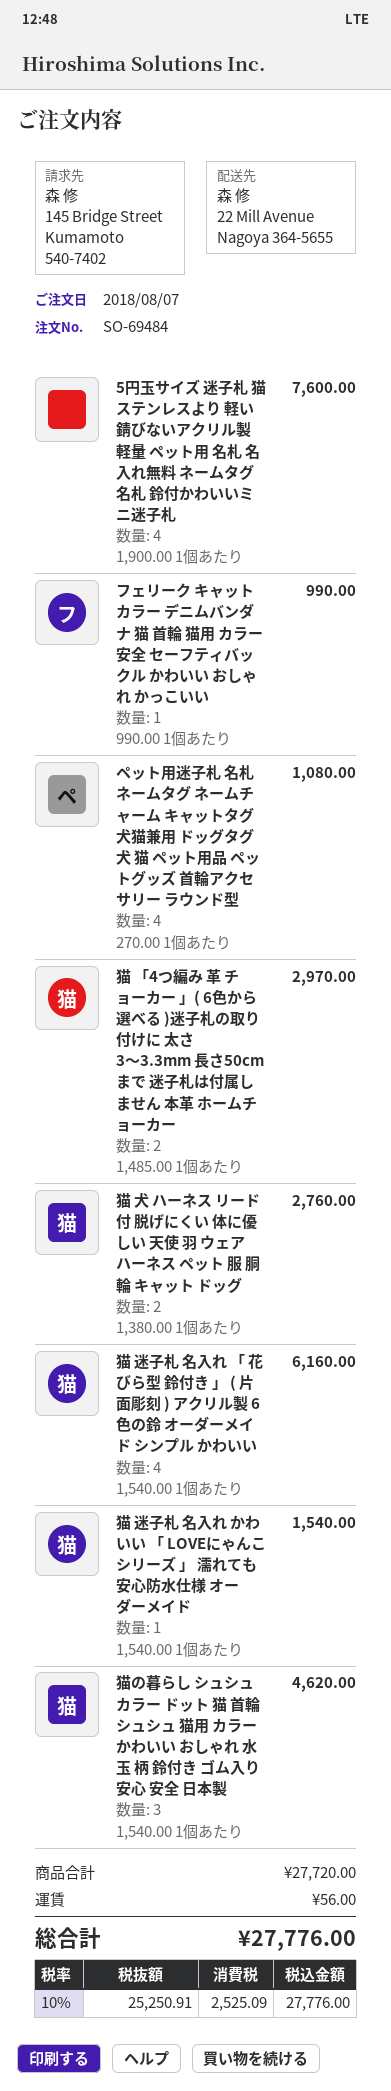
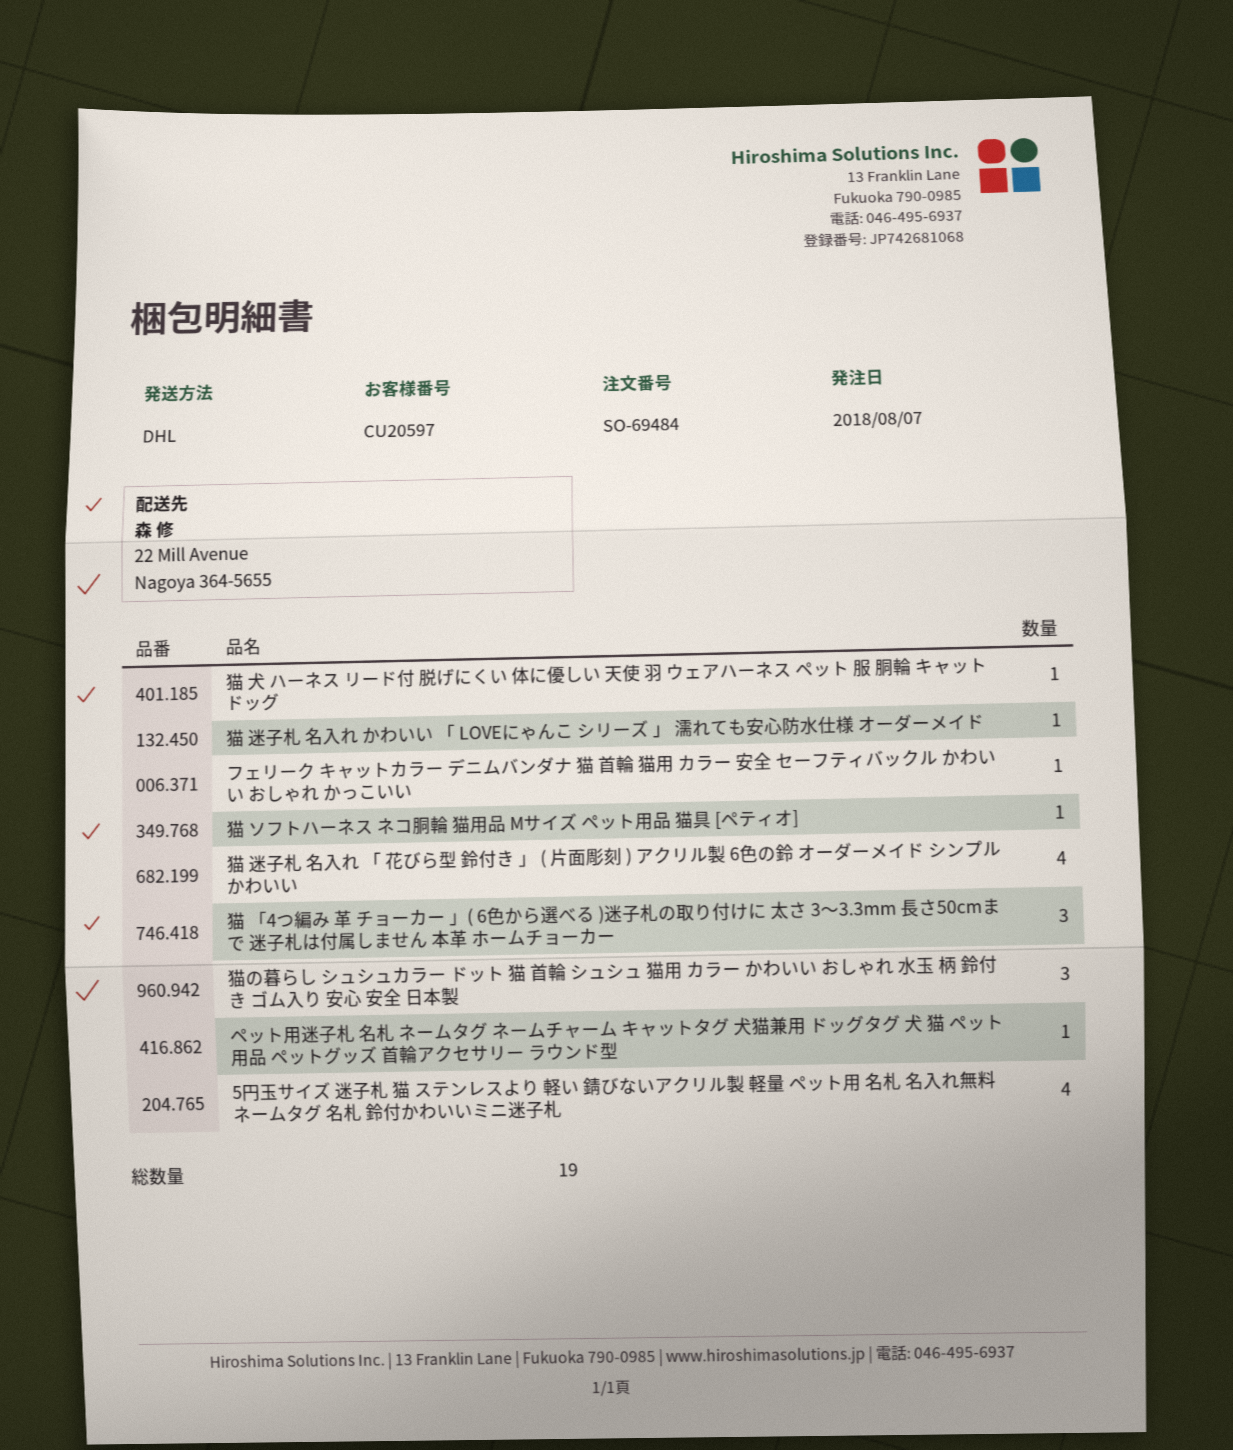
ペット用迷子札 名札 ネームタグ ネームチャーム キャットタグ 犬猫兼用 ドッグタグ 犬 猫 ペット用品 ペットグッズ 首輪アクセサリー ラウンド型: 4 -> 1
猫 「4つ編み 革 チョーカー 」( 6色から選べる )迷子札の取り付けに 太さ 3〜3.3mm 長さ50cmまで 迷子札は付属しません 本革 ホームチョーカー: 2 -> 3
猫 犬 ハーネス リード付 脱げにくい 体に優しい 天使 羽 ウェアハーネス ペット 服 胴輪 キャット ドッグ: 2 -> 1
猫 ソフトハーネス ネコ胴輪 猫用品 Mサイズ ペット用品 猫具 [ペティオ]: none -> 1

